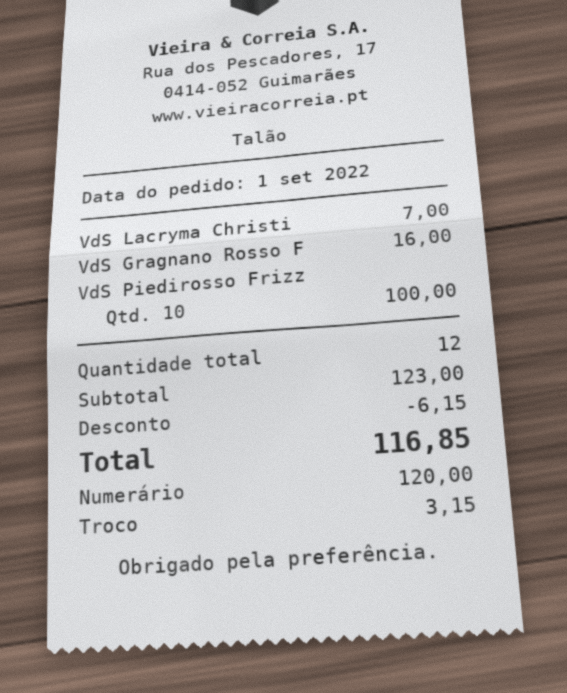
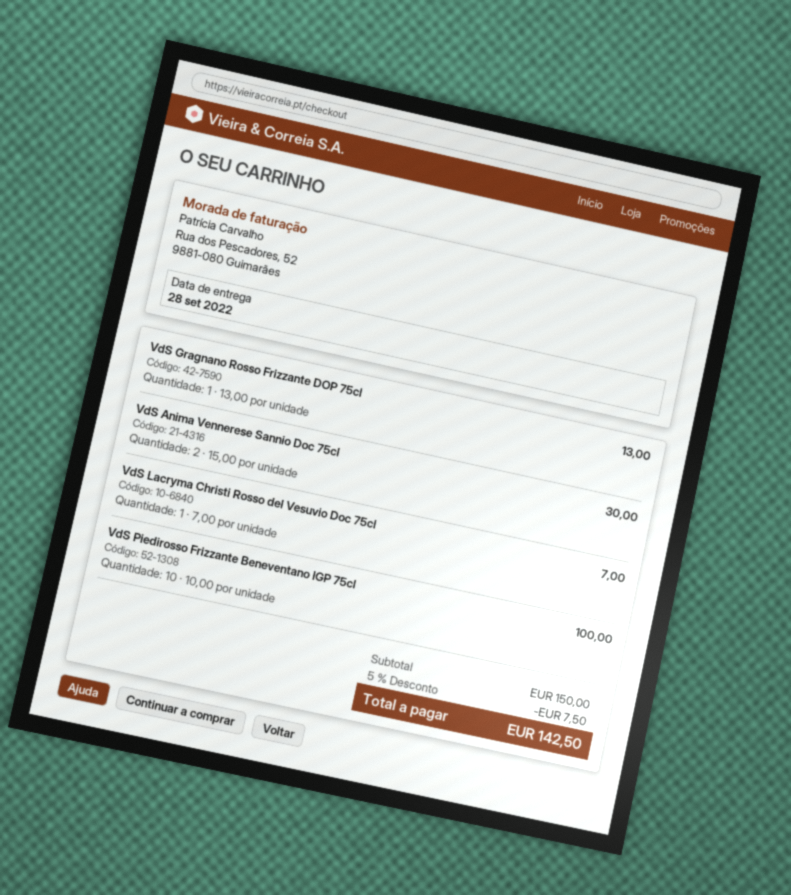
VdS Gragnano Rosso F: 1 for 16.00 -> 1 for 13.00
VdS Anima Vennerese Sannio Doc 75cl: none -> 2 for 30.00
subtotal: 123.00 -> 150.00
discount: 6.15 -> 7.50
total: 116.85 -> 142.50

